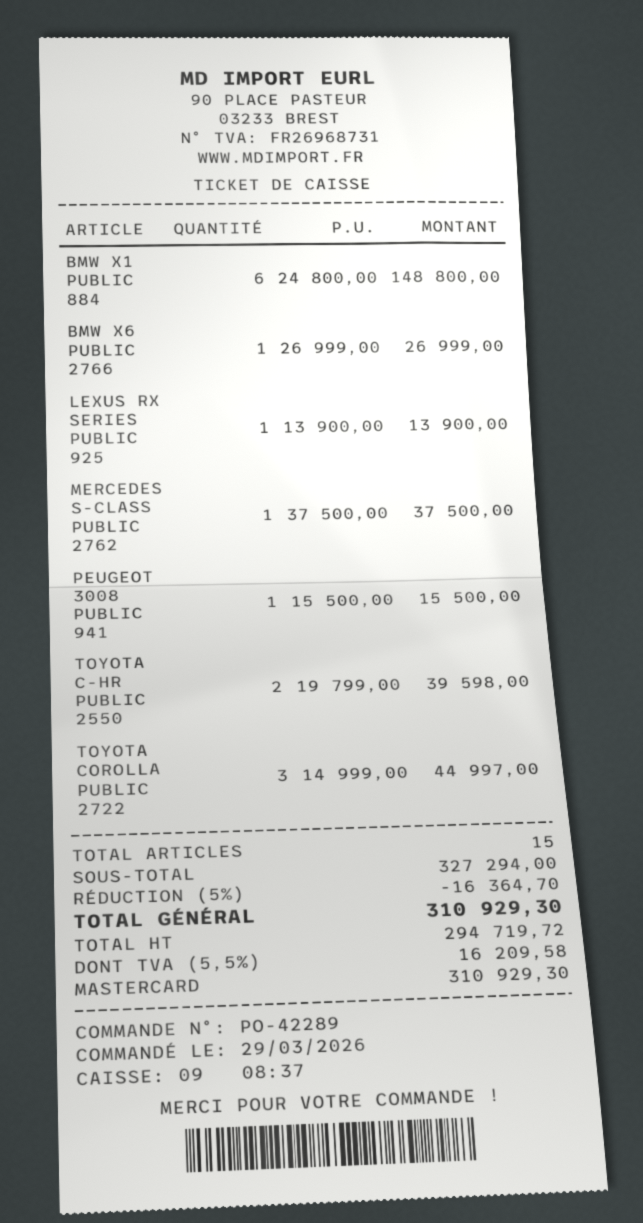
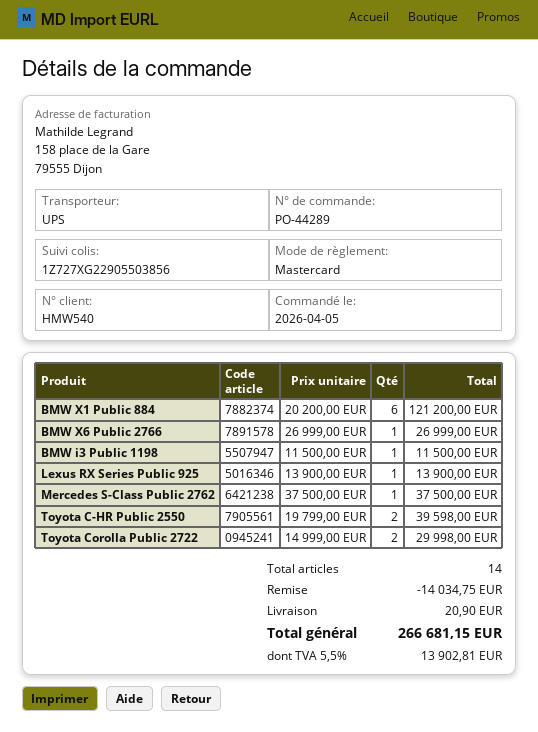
order number: PO-42289 -> PO-44289
order date: 2026-03-29 -> 2026-04-05
BMW X1 PUBLIC 884: 6 x 24800.00 = 148800.00 -> 6 x 20200.00 = 121200.00
PEUGEOT 3008 PUBLIC 941: 1 x 15500.00 = 15500.00 -> none
TOYOTA COROLLA PUBLIC 2722: 3 x 14999.00 = 44997.00 -> 2 x 14999.00 = 29998.00
BMW i3 Public 1198: none -> 1 x 11500.00 = 11500.00
total quantity: 15 -> 14
discount: 16364.70 -> 14034.75
shipping: none -> 20.90
tax: 5.5% = 16209.58 -> 5.5% = 13902.81
total: 310929.30 -> 266681.15

